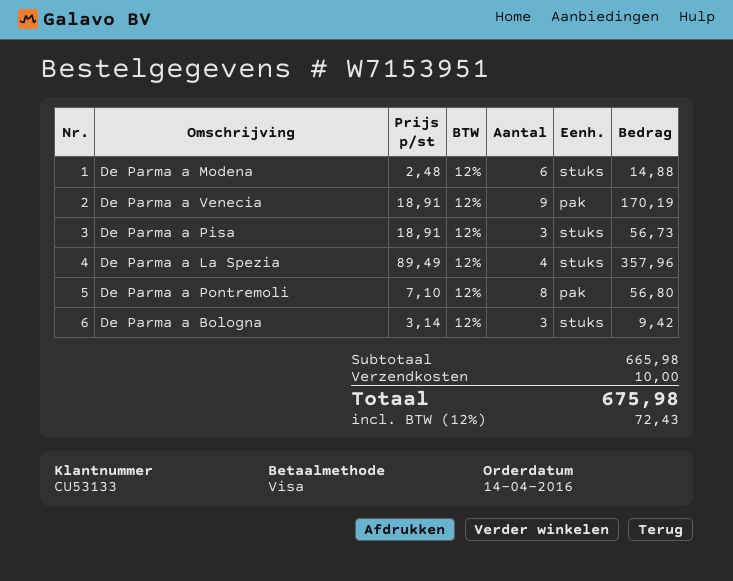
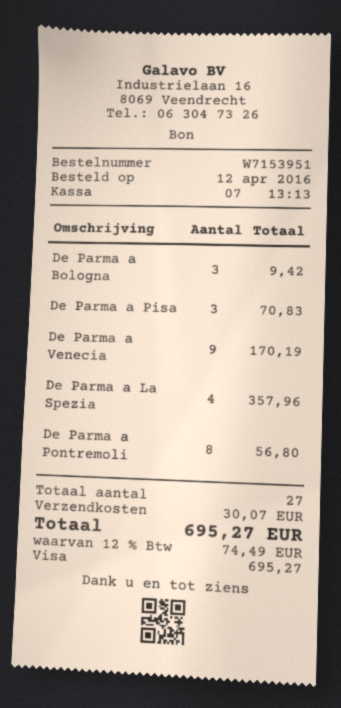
order date: 2016-04-14 -> 2016-04-12
De Parma a Modena: 6 for 14.88 -> none
De Parma a Pisa: 3 for 56.73 -> 3 for 70.83
shipping: 10.00 -> 30.07
tax: 12% = 72.43 -> 12% = 74.49
total: 675.98 -> 695.27

